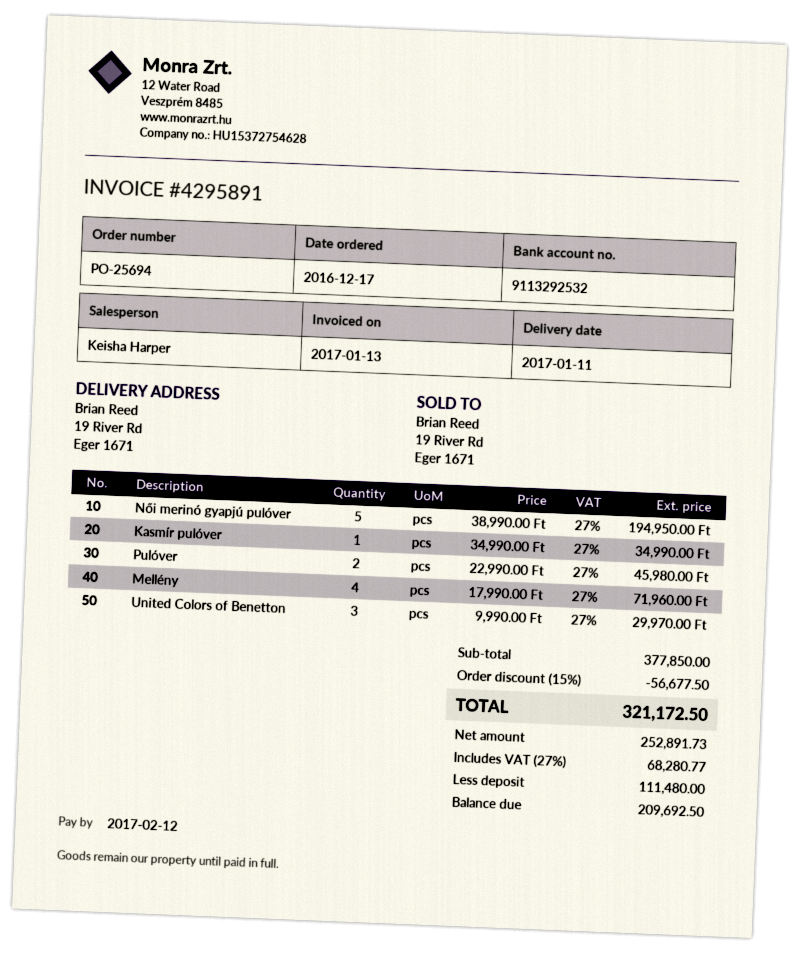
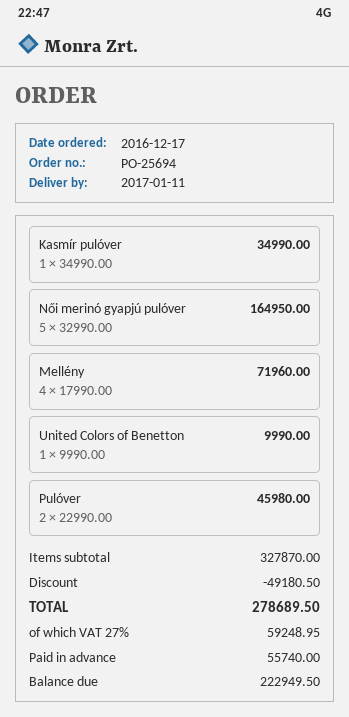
Női merinó gyapjú pulóver: 5 x 38990.00 = 194950.00 -> 5 x 32990.00 = 164950.00
United Colors of Benetton: 3 x 9990.00 = 29970.00 -> 1 x 9990.00 = 9990.00
subtotal: 377850.00 -> 327870.00
discount: 56677.50 -> 49180.50
tax: 27% = 68280.77 -> 27% = 59248.95
total: 321172.50 -> 278689.50
deposit: 111480.00 -> 55740.00
balance: 209692.50 -> 222949.50

